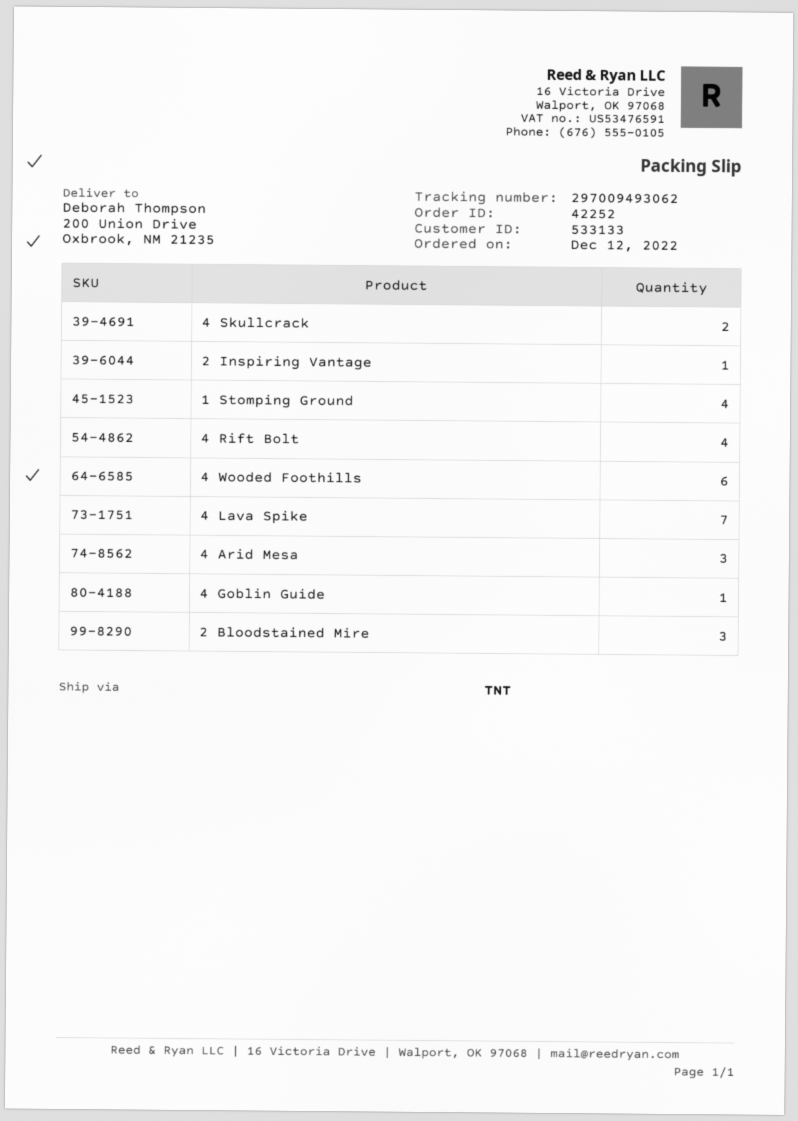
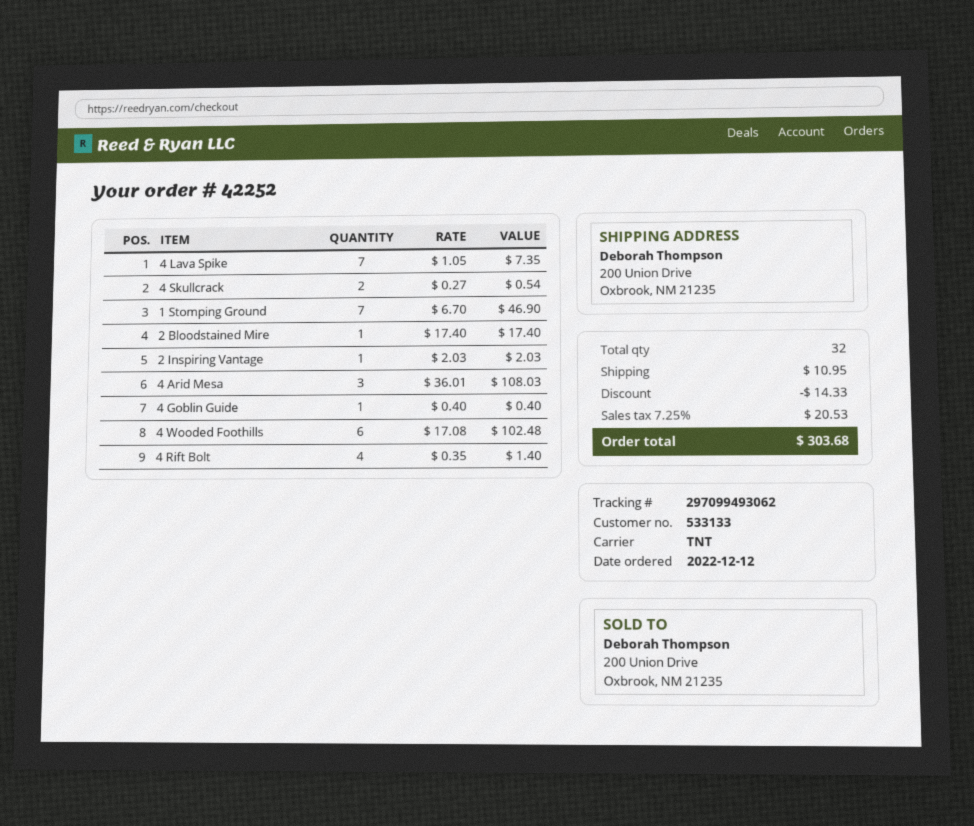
tracking number: 297009493062 -> 297099493062
1 Stomping Ground: 4 -> 7
2 Bloodstained Mire: 3 -> 1

